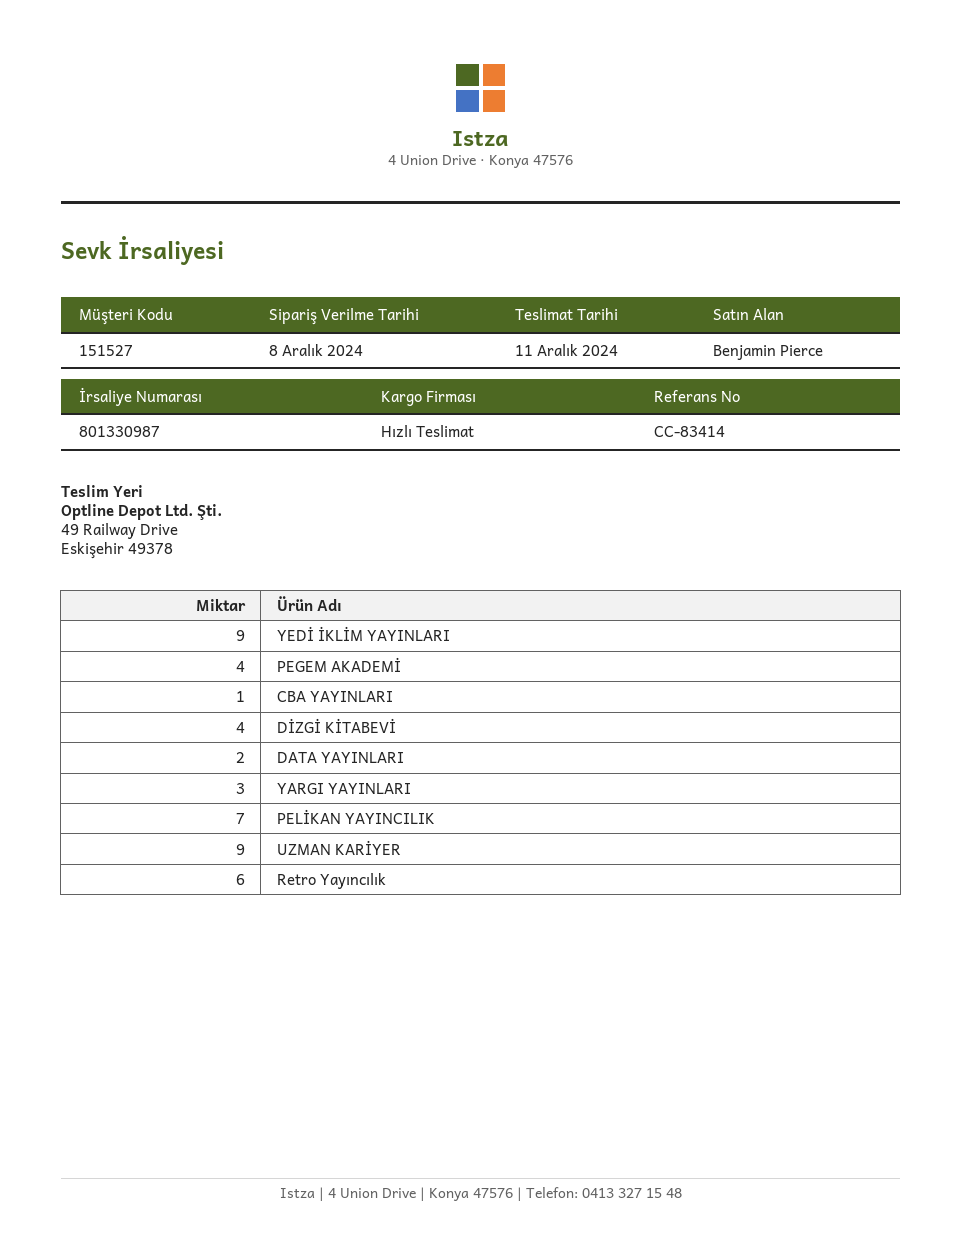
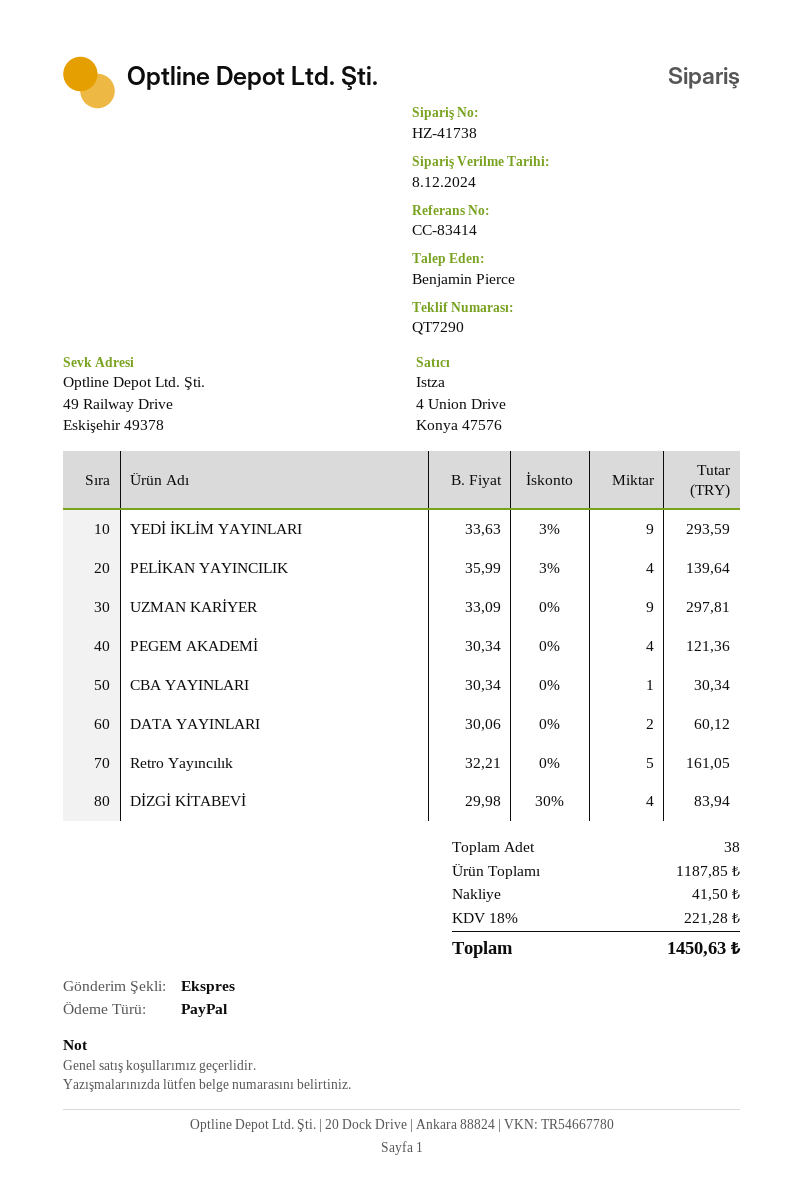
YARGI YAYINLARI: 3 -> none
PELİKAN YAYINCILIK: 7 -> 4
Retro Yayıncılık: 6 -> 5

